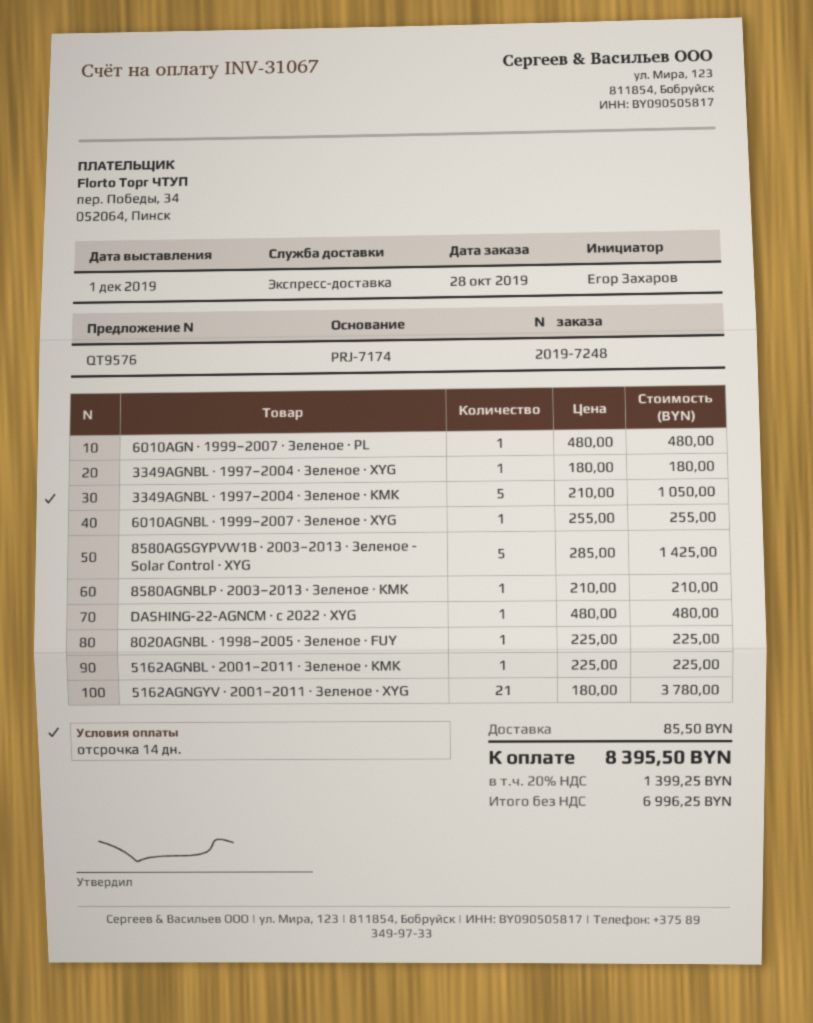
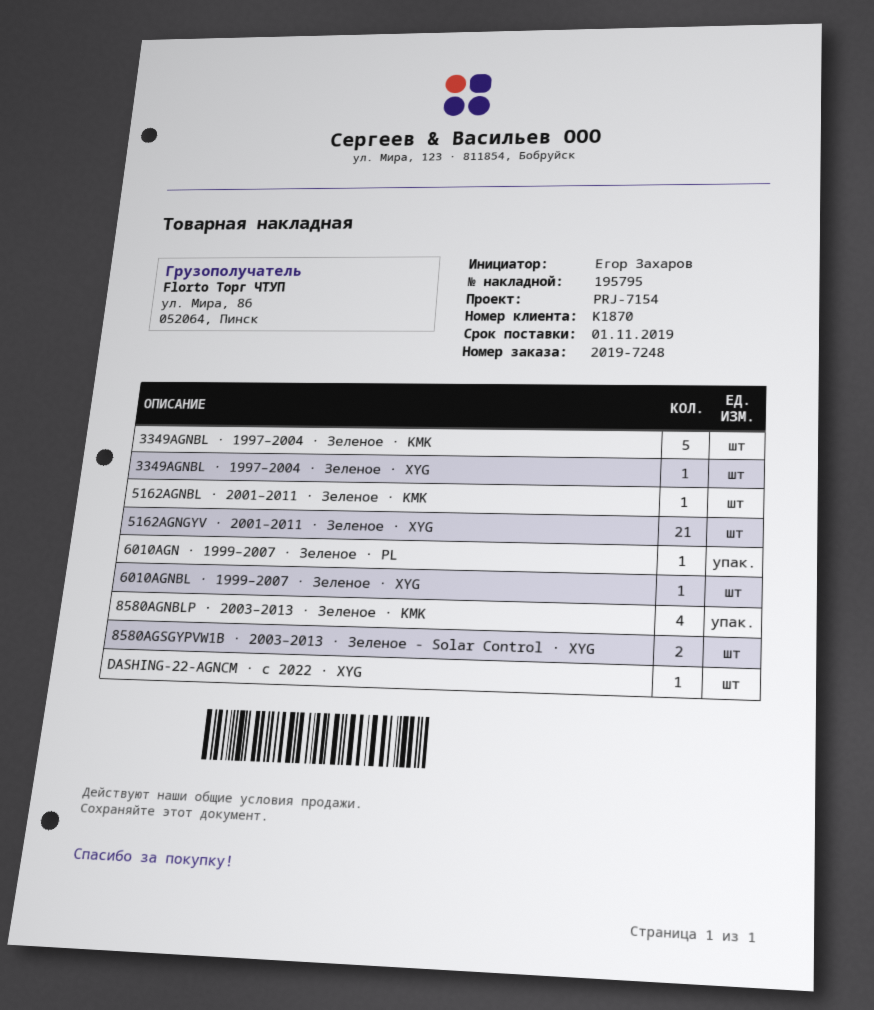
reference: PRJ-7174 -> PRJ-7154
8580AGSGYPVW1B · 2003–2013 · Зеленое - Solar Control · XYG: 5 -> 2
8580AGNBLP · 2003–2013 · Зеленое · KMK: 1 -> 4
8020AGNBL · 1998–2005 · Зеленое · FUY: 1 -> none

